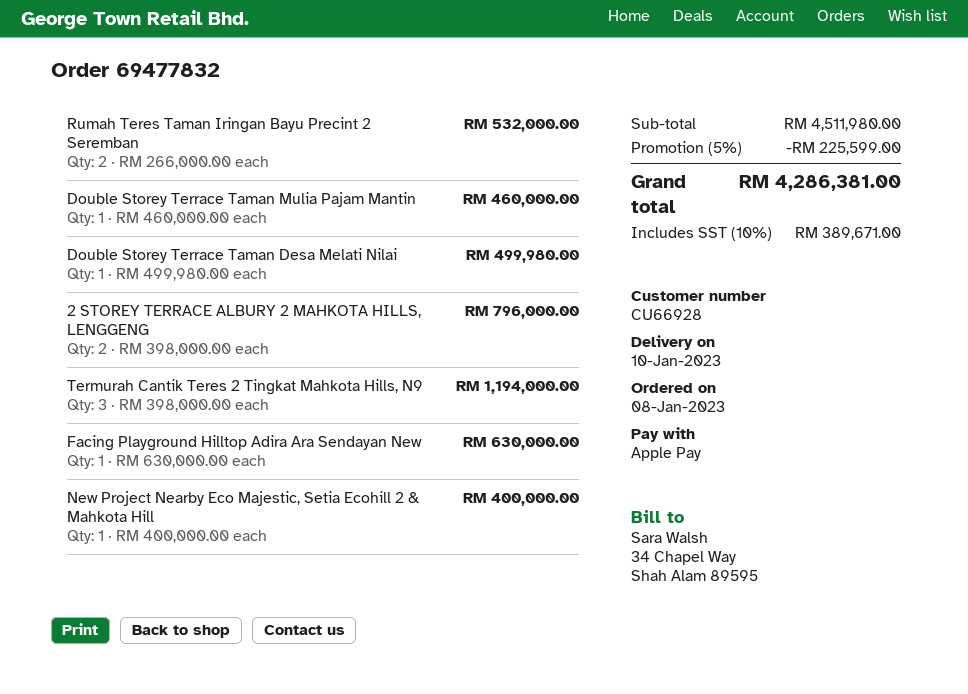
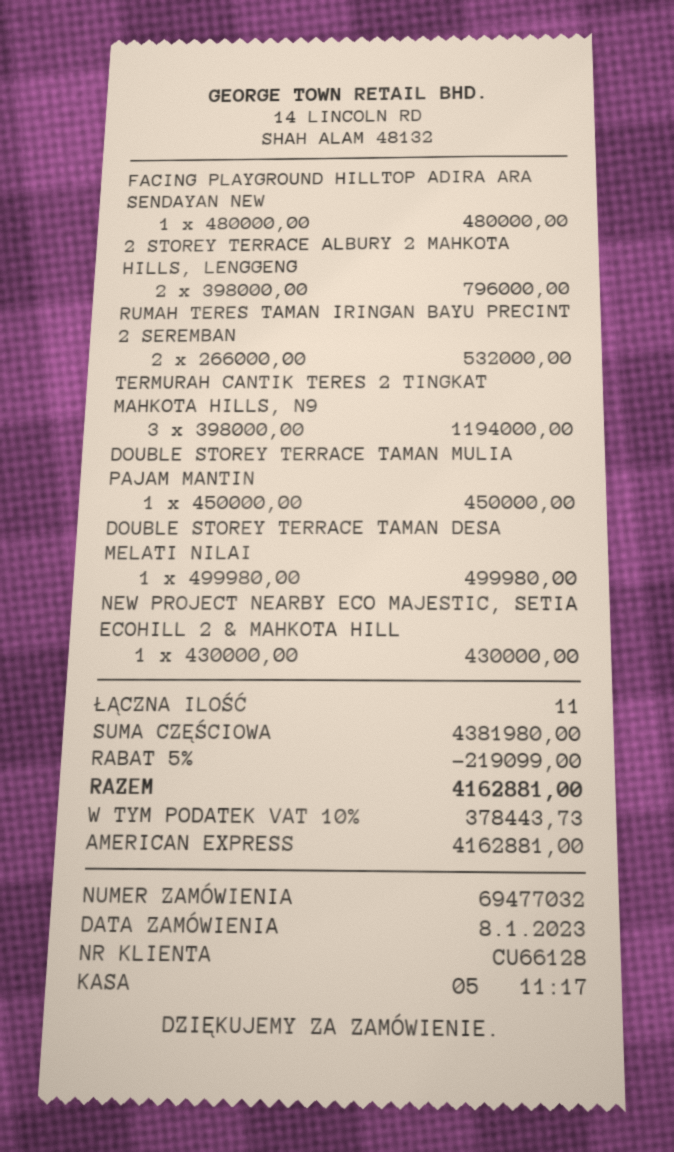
order number: 69477832 -> 69477032
customer number: CU66928 -> CU66128
payment method: Apple Pay -> American Express
Double Storey Terrace Taman Mulia Pajam Mantin: 1 x 460000.00 = 460000.00 -> 1 x 450000.00 = 450000.00
Facing Playground Hilltop Adira Ara Sendayan New: 1 x 630000.00 = 630000.00 -> 1 x 480000.00 = 480000.00
New Project Nearby Eco Majestic, Setia Ecohill 2 & Mahkota Hill: 1 x 400000.00 = 400000.00 -> 1 x 430000.00 = 430000.00
subtotal: 4511980.00 -> 4381980.00
discount: 5% = 225599.00 -> 5% = 219099.00
tax: 10% = 389671.00 -> 10% = 378443.73
total: 4286381.00 -> 4162881.00

